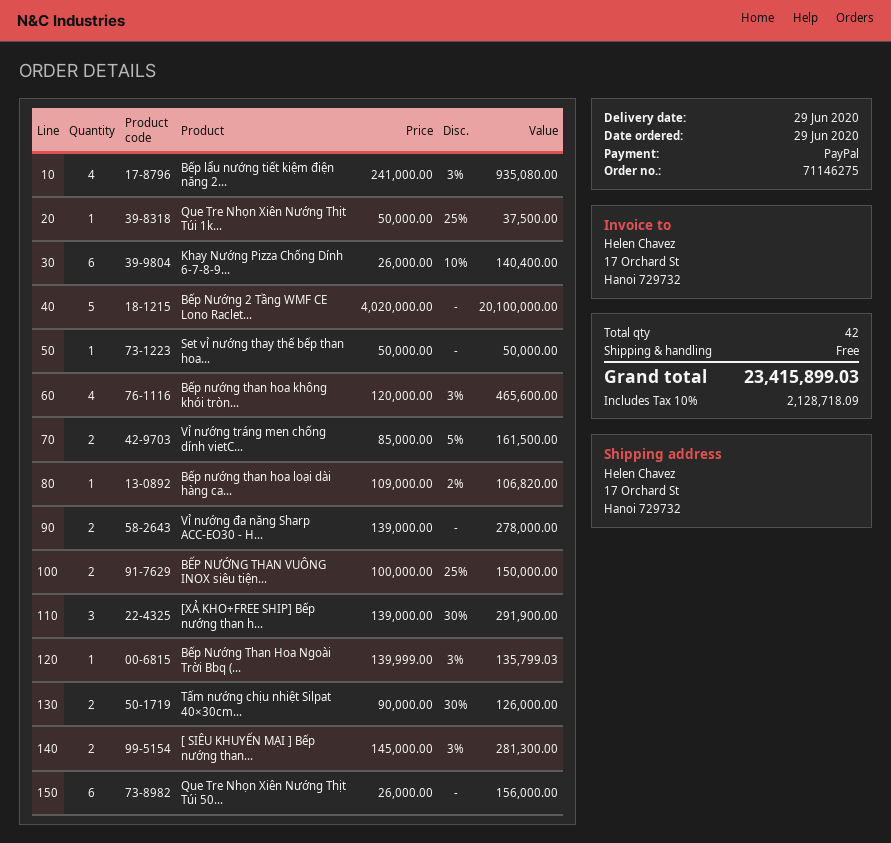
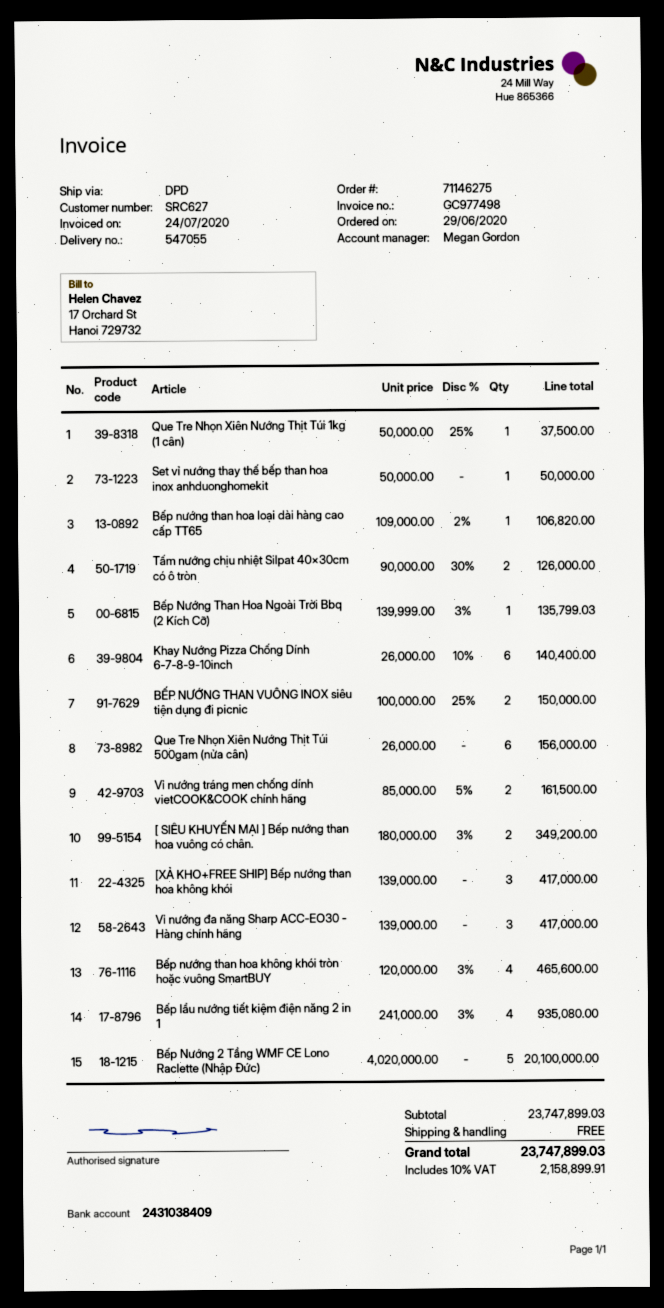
Vỉ nướng đa năng Sharp ACC-EO30 - H...: 2 x 139000.00 = 278000.00 -> 3 x 139000.00 = 417000.00
[XẢ KHO+FREE SHIP] Bếp nướng than h...: 3 x 139000.00 - 30% = 291900.00 -> 3 x 139000.00 = 417000.00
[ SIÊU KHUYẾN MẠI ] Bếp nướng than...: 2 x 145000.00 - 3% = 281300.00 -> 2 x 180000.00 - 3% = 349200.00
tax: 10% = 2128718.09 -> 10% = 2158899.91
total: 23415899.03 -> 23747899.03

